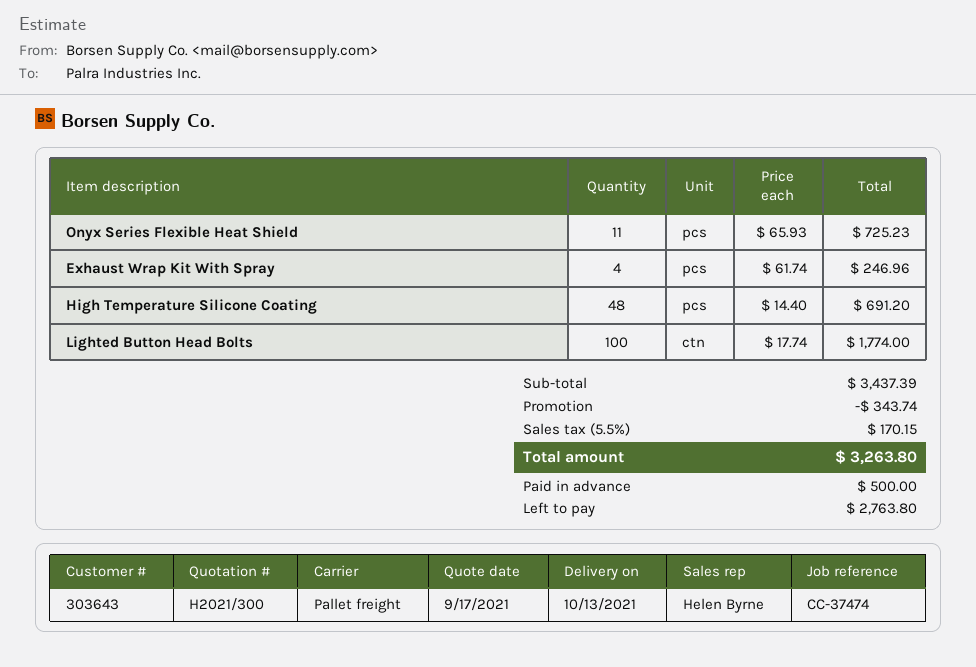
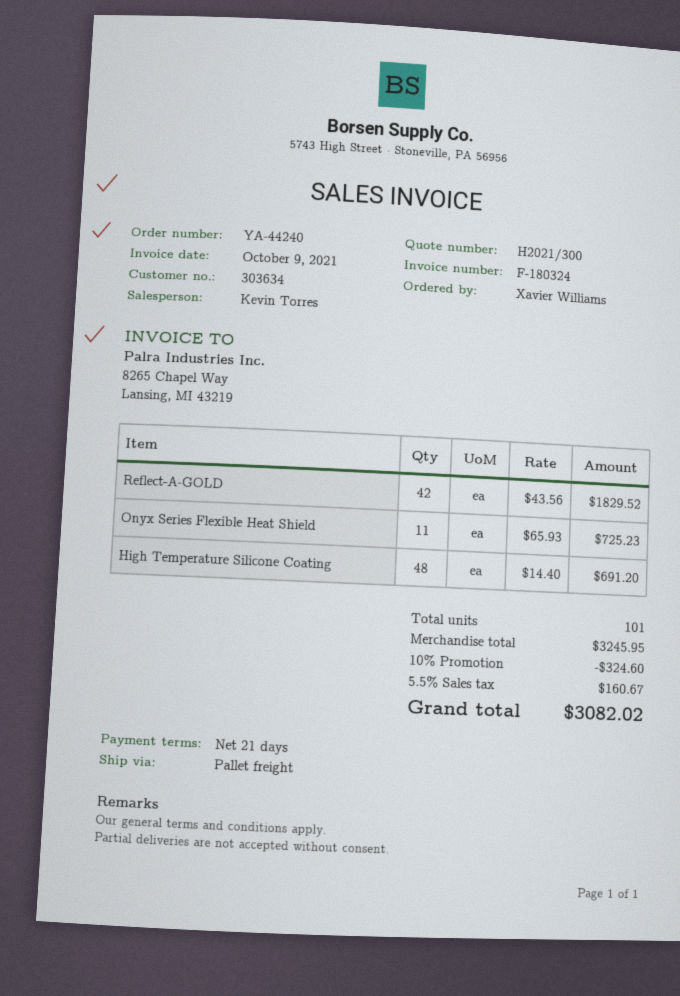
customer number: 303643 -> 303634
sales rep: Helen Byrne -> Kevin Torres
Exhaust Wrap Kit With Spray: 4 x 61.74 = 246.96 -> none
Lighted Button Head Bolts: 100 x 17.74 = 1774.00 -> none
Reflect-A-GOLD: none -> 42 x 43.56 = 1829.52
subtotal: 3437.39 -> 3245.95
discount: 343.74 -> 324.60
tax: 5.5% = 170.15 -> 5.5% = 160.67
total: 3263.80 -> 3082.02

